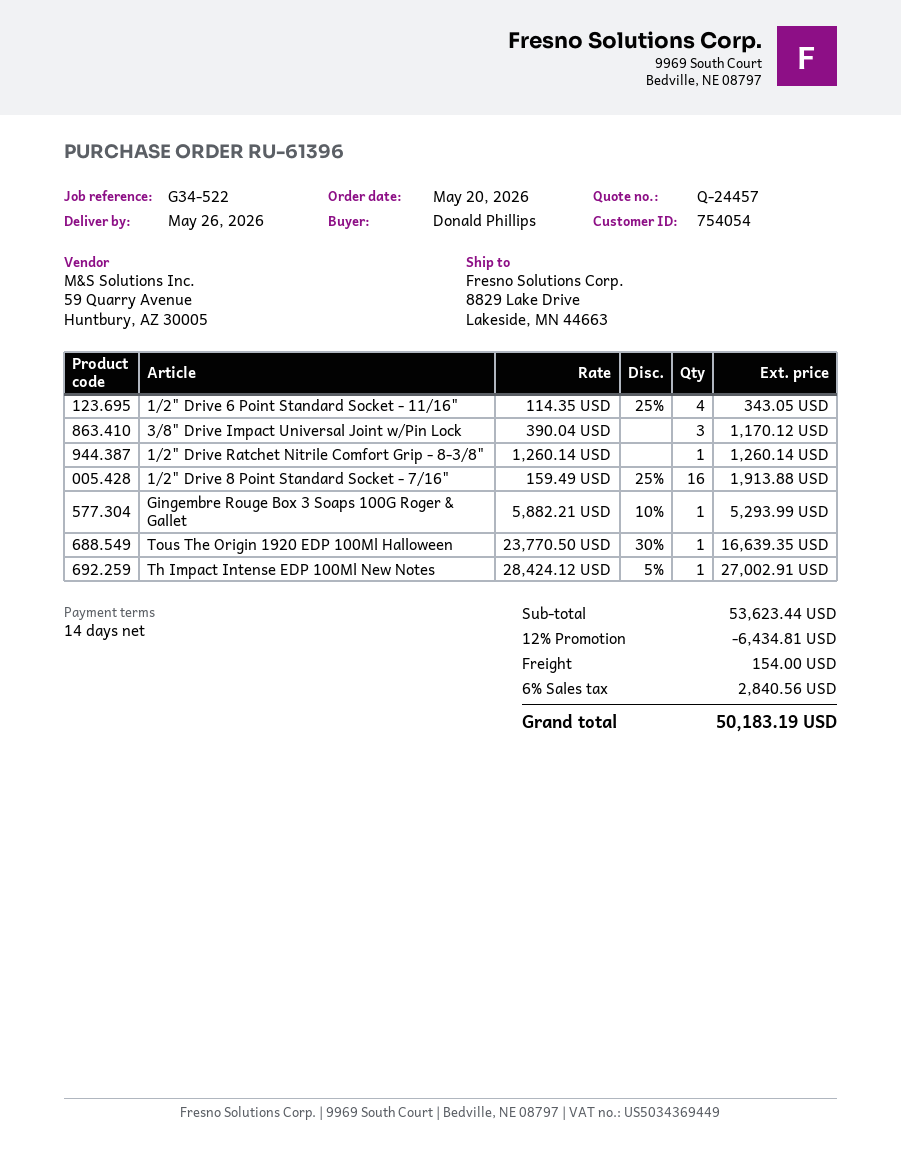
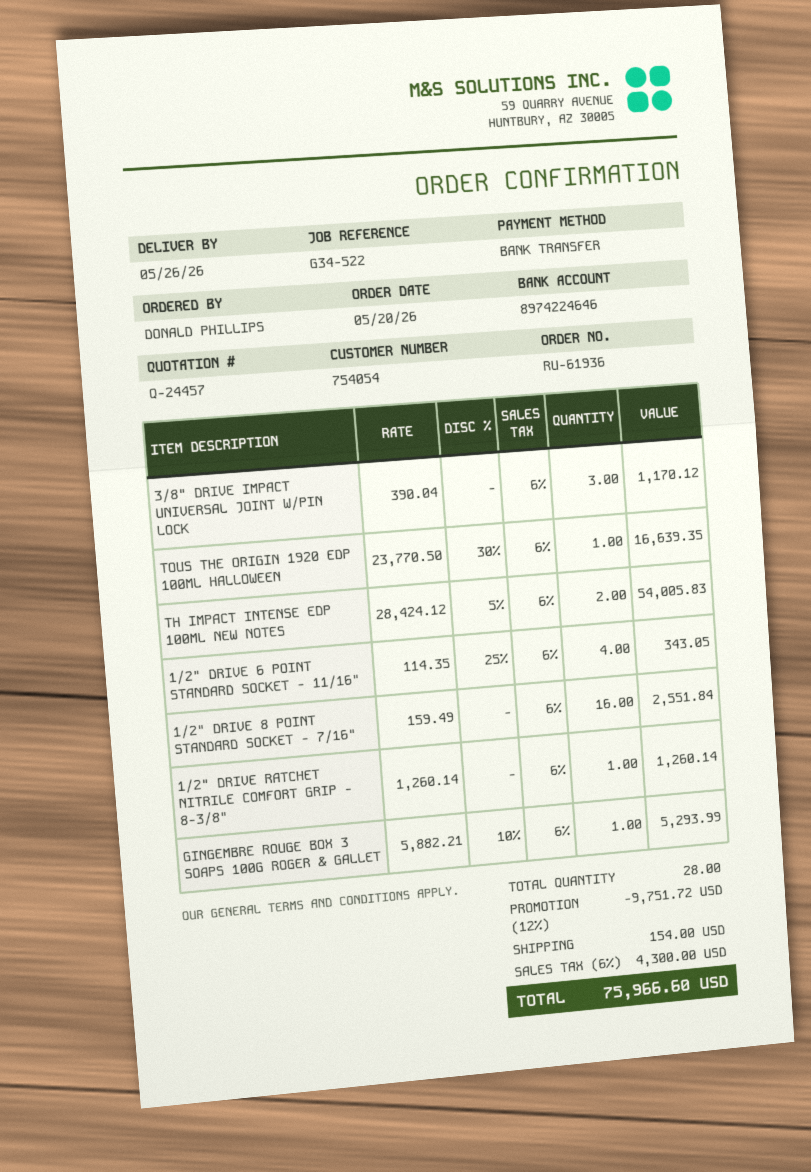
order number: RU-61396 -> RU-61936
1/2" Drive 8 Point Standard Socket - 7/16": 16 x 159.49 - 25% = 1913.88 -> 16 x 159.49 = 2551.84
Th Impact Intense EDP 100Ml New Notes: 1 x 28424.12 - 5% = 27002.91 -> 2 x 28424.12 - 5% = 54005.83
discount: 12% = 6434.81 -> 12% = 9751.72
tax: 6% = 2840.56 -> 6% = 4300.00
total: 50183.19 -> 75966.60

